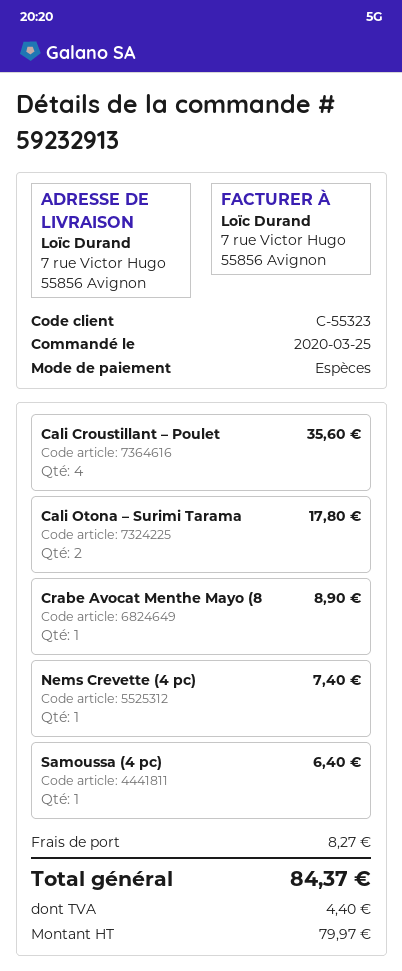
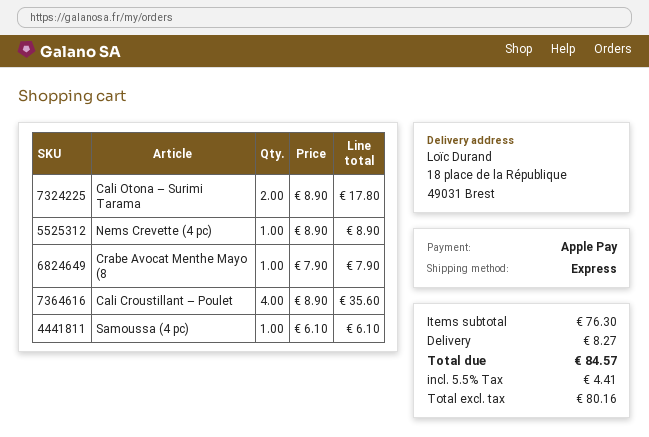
payment method: cash -> Apple Pay
ship to: 7 rue Victor Hugo, 55856 Avignon -> 18 place de la République, 49031 Brest
Crabe Avocat Menthe Mayo (8: 1 for 8.90 -> 1 for 7.90
Nems Crevette (4 pc): 1 for 7.40 -> 1 for 8.90
Samoussa (4 pc): 1 for 6.40 -> 1 for 6.10
net: 79.97 -> 80.16
tax: 4.40 -> 4.41
total: 84.37 -> 84.57

